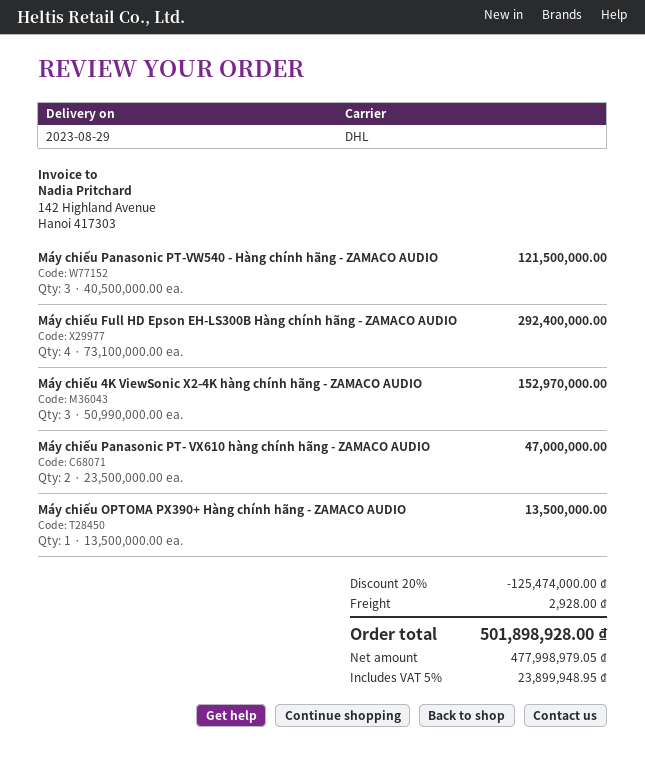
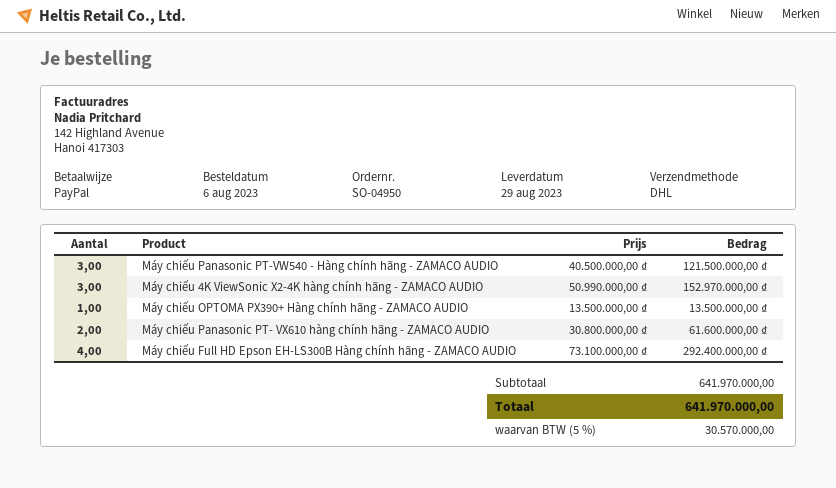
Máy chiếu Panasonic PT- VX610 hàng chính hãng - ZAMACO AUDIO: 2 x 23500000.00 = 47000000.00 -> 2 x 30800000.00 = 61600000.00
discount: 20% = 125474000.00 -> none
shipping: 2928.00 -> none
tax: 5% = 23899948.95 -> 5% = 30570000.00
total: 501898928.00 -> 641970000.00

